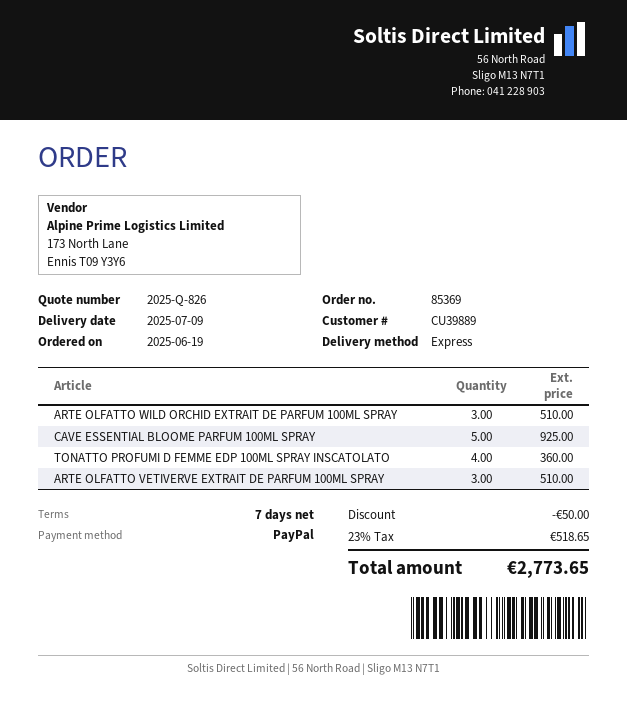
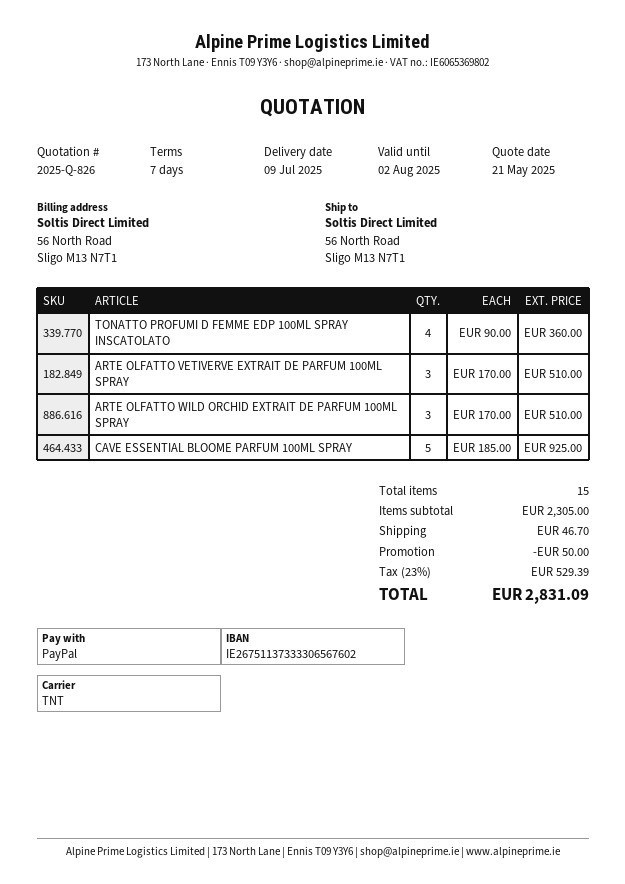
shipping method: express -> TNT
shipping: none -> 46.70
tax: 23% = 518.65 -> 23% = 529.39
total: 2773.65 -> 2831.09

